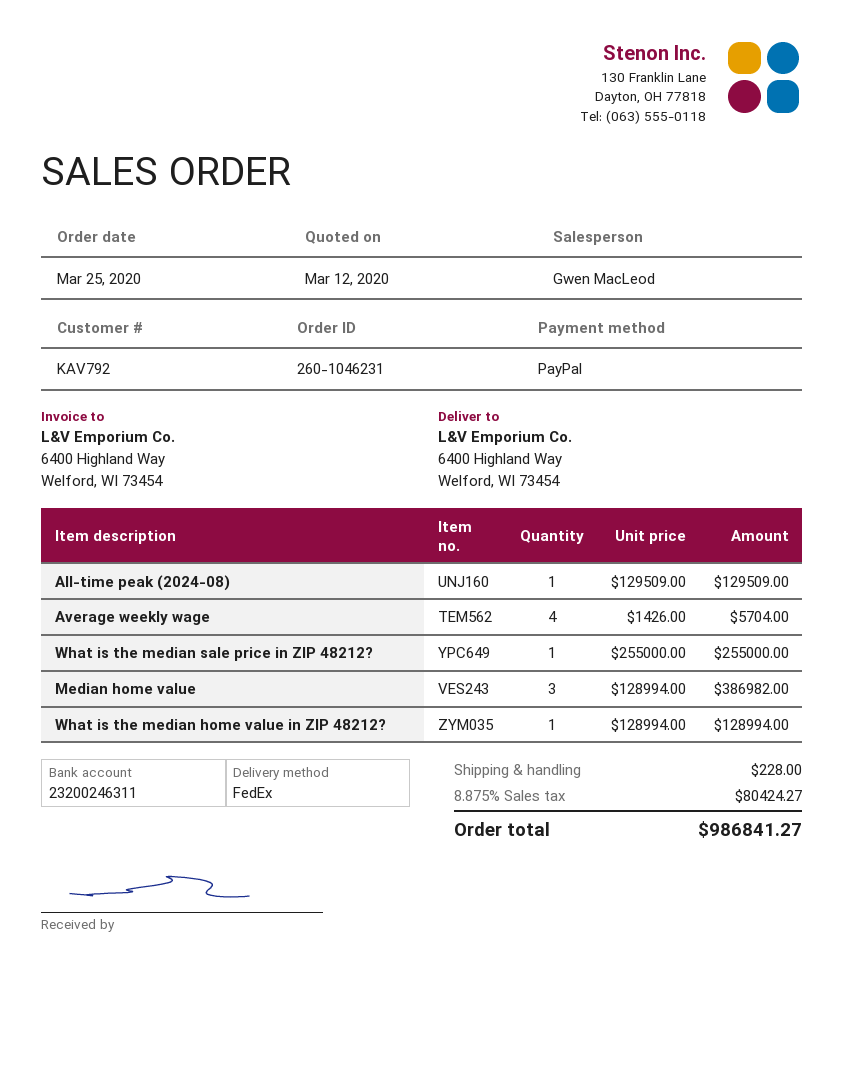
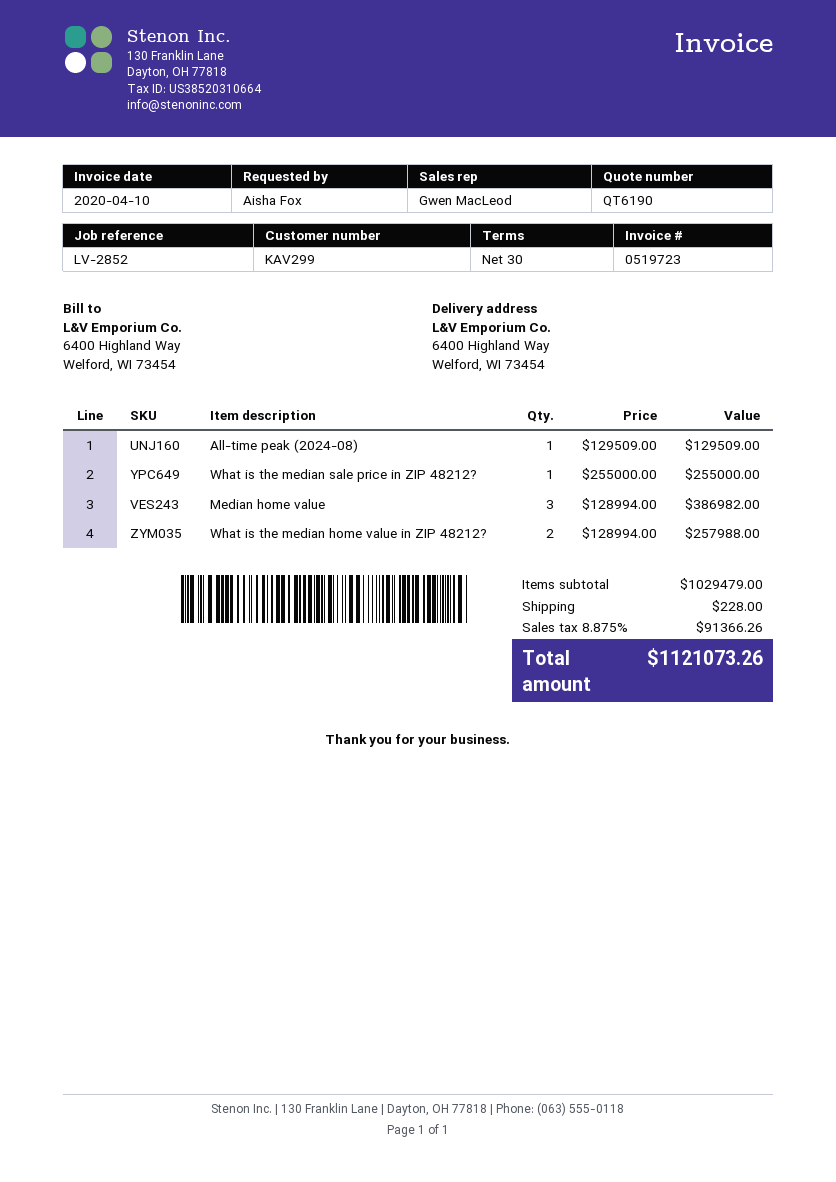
customer number: KAV792 -> KAV299
Average weekly wage: 4 x 1426.00 = 5704.00 -> none
What is the median home value in ZIP 48212?: 1 x 128994.00 = 128994.00 -> 2 x 128994.00 = 257988.00
tax: 8.875% = 80424.27 -> 8.875% = 91366.26
total: 986841.27 -> 1121073.26

